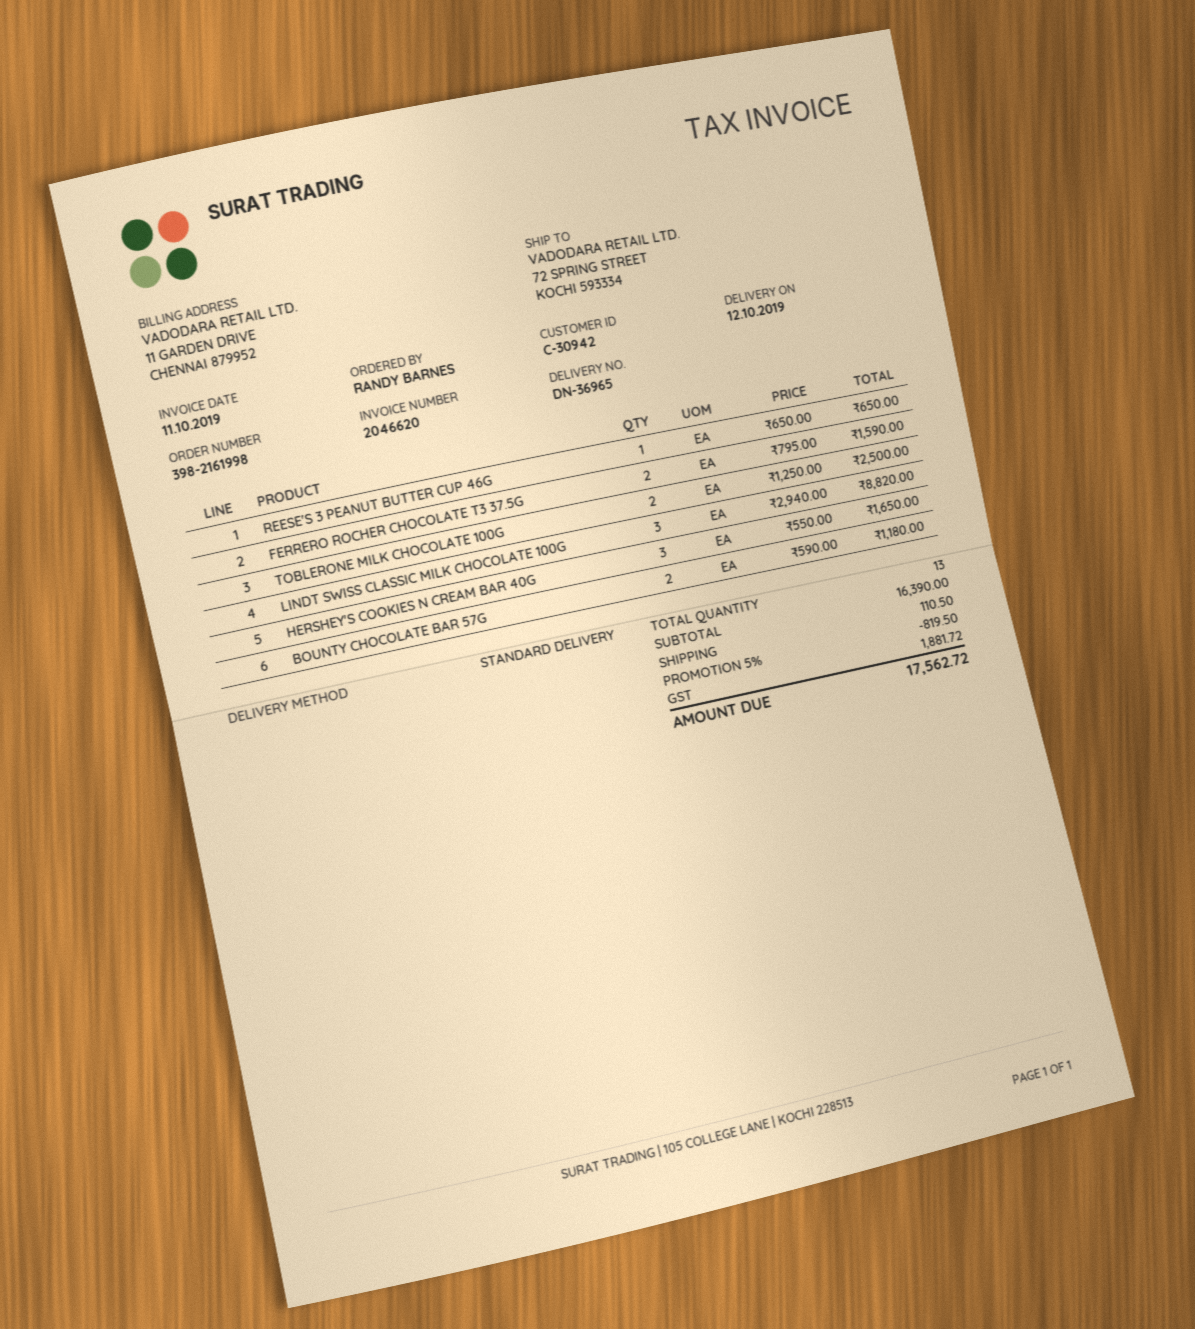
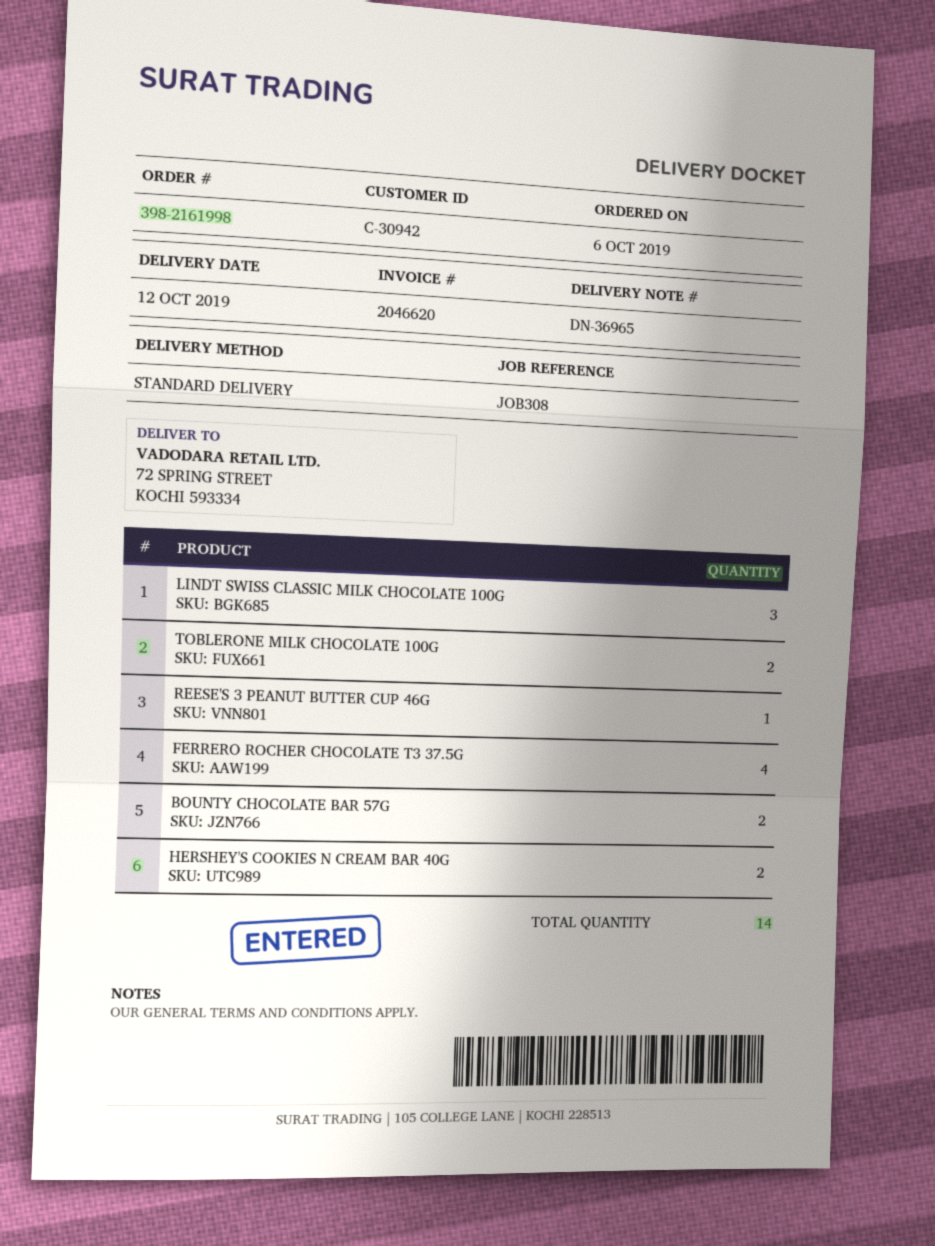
FERRERO ROCHER CHOCOLATE T3 37.5G: 2 -> 4
HERSHEY'S COOKIES N CREAM BAR 40G: 3 -> 2
total quantity: 13 -> 14

